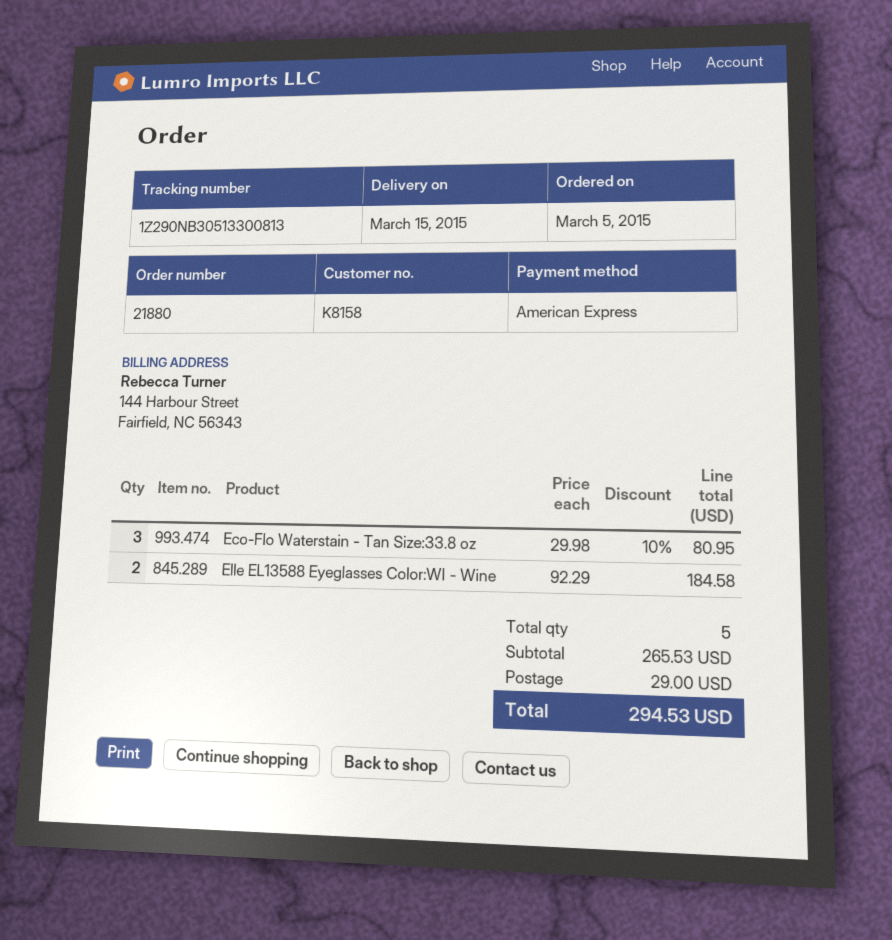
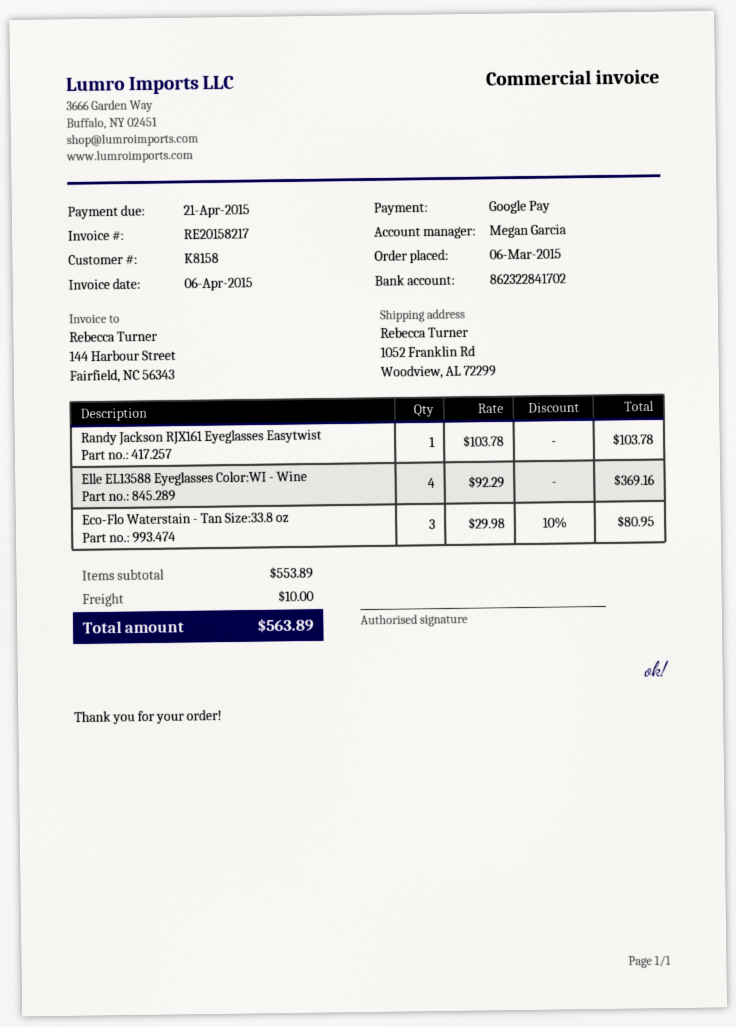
order date: 2015-03-05 -> 2015-03-06
payment method: American Express -> Google Pay
Elle EL13588 Eyeglasses Color:WI - Wine: 2 x 92.29 = 184.58 -> 4 x 92.29 = 369.16
Randy Jackson RJX161 Eyeglasses Easytwist: none -> 1 x 103.78 = 103.78
subtotal: 265.53 -> 553.89
shipping: 29.00 -> 10.00
total: 294.53 -> 563.89

